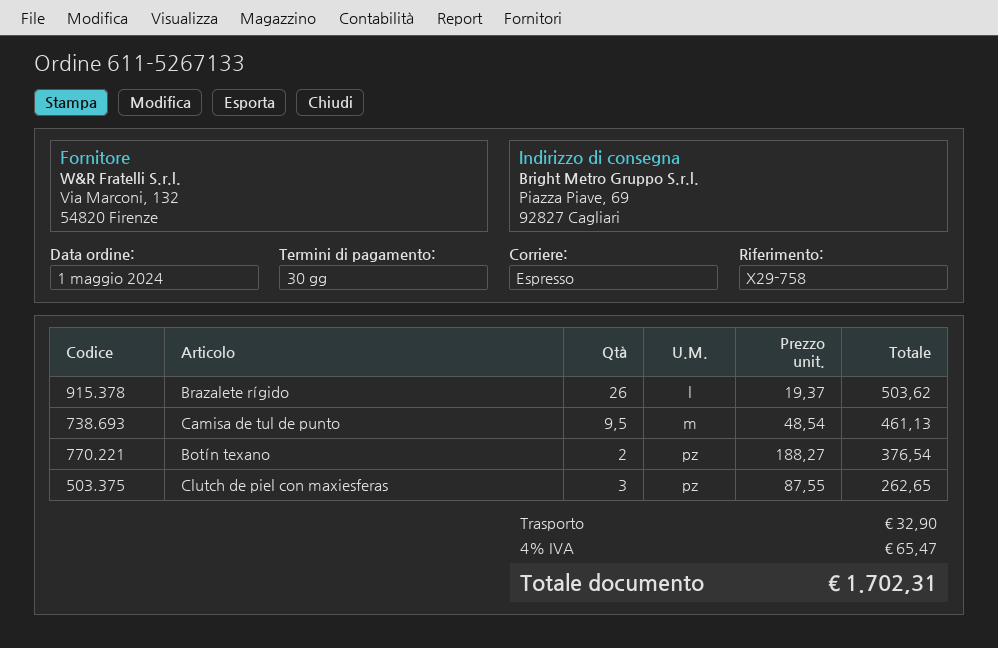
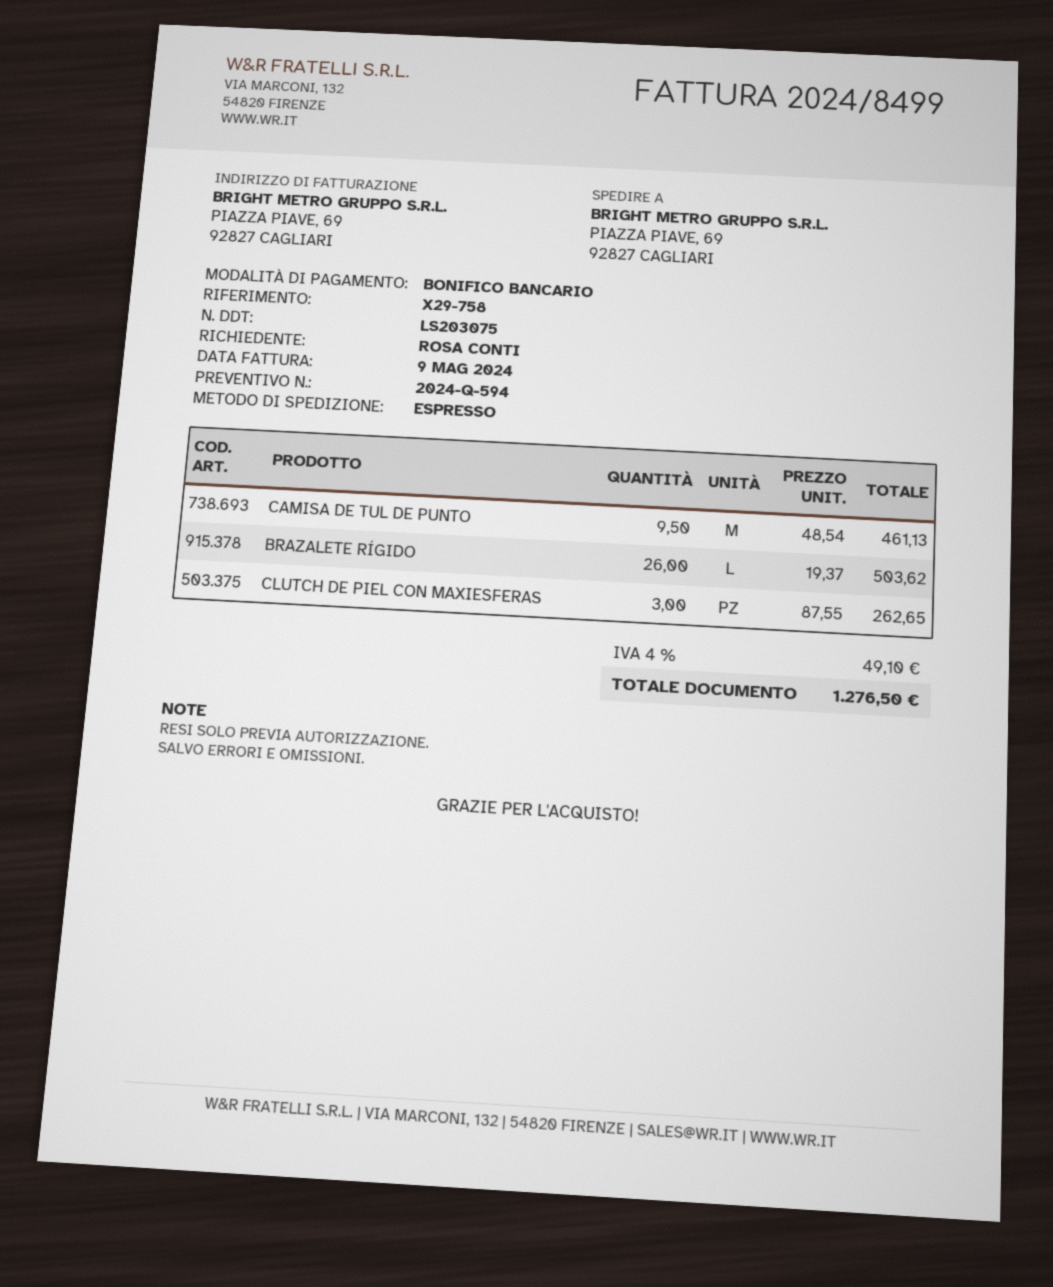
Botín texano: 2 x 188.27 = 376.54 -> none
shipping: 32.90 -> none
tax: 4% = 65.47 -> 4% = 49.10
total: 1702.31 -> 1276.50

